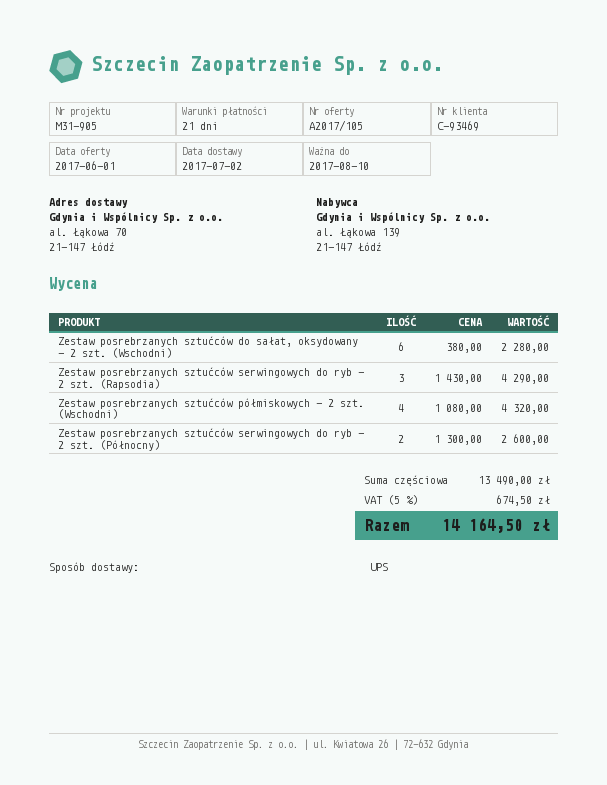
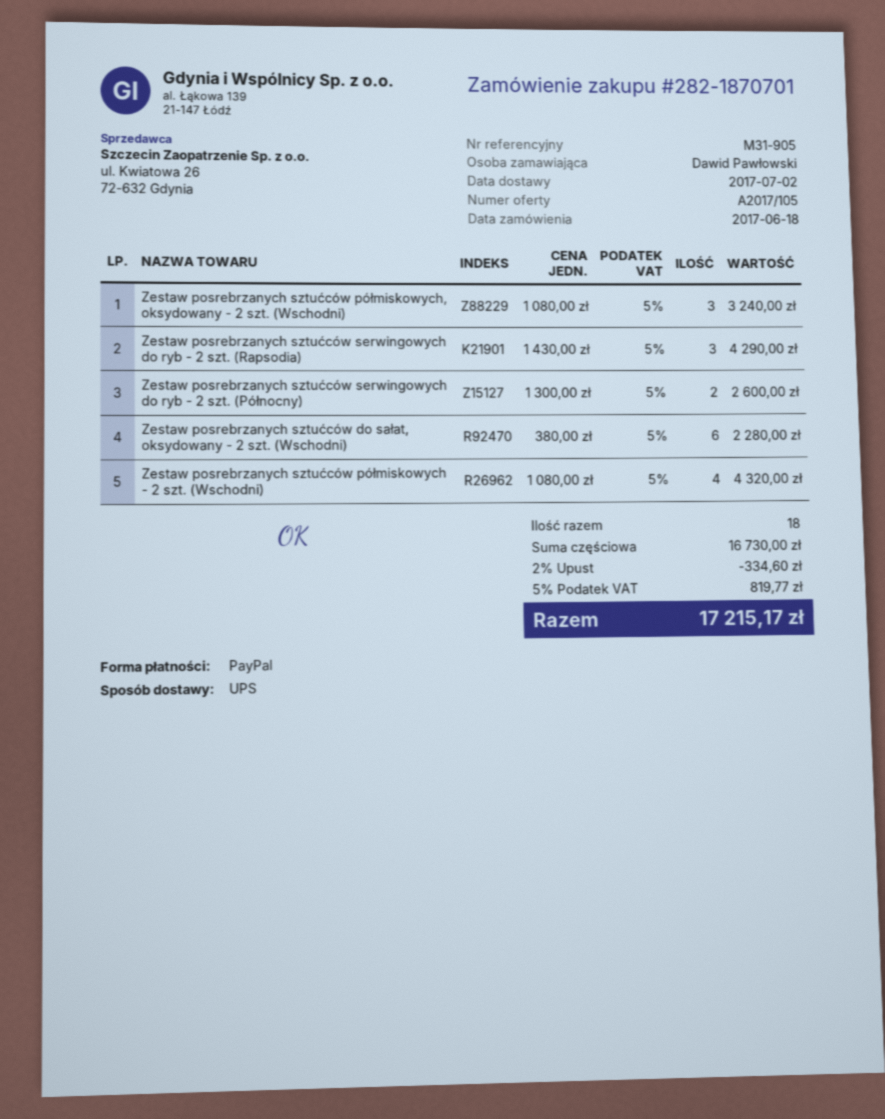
Zestaw posrebrzanych sztućców półmiskowych, oksydowany - 2 szt. (Wschodni): none -> 3 x 1080.00 = 3240.00
subtotal: 13490.00 -> 16730.00
discount: none -> 2% = 334.60
tax: 5% = 674.50 -> 5% = 819.77
total: 14164.50 -> 17215.17

